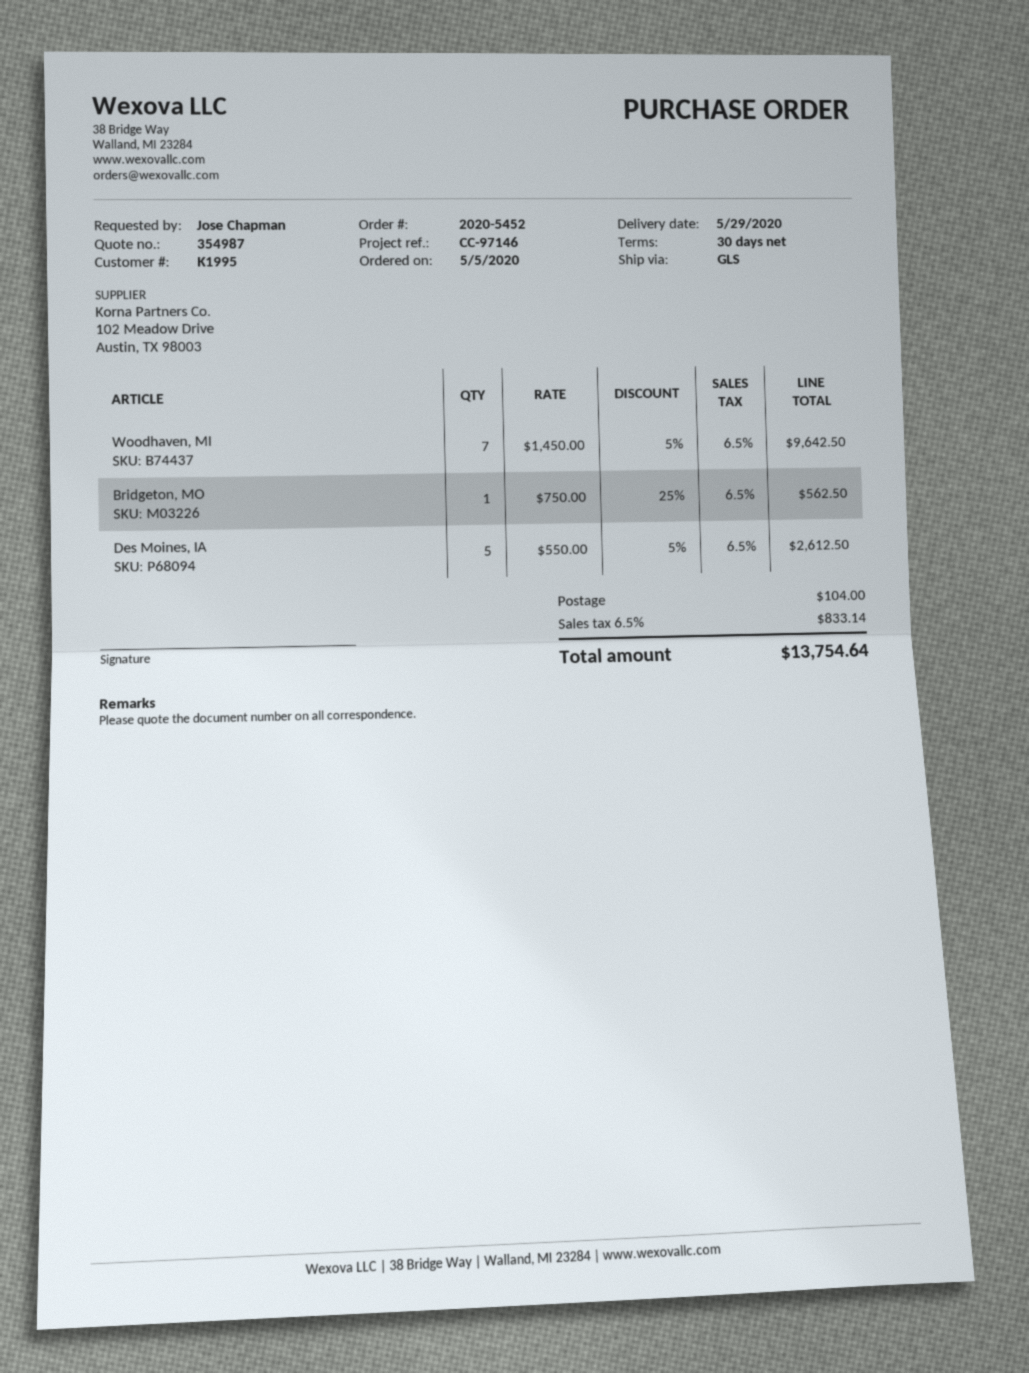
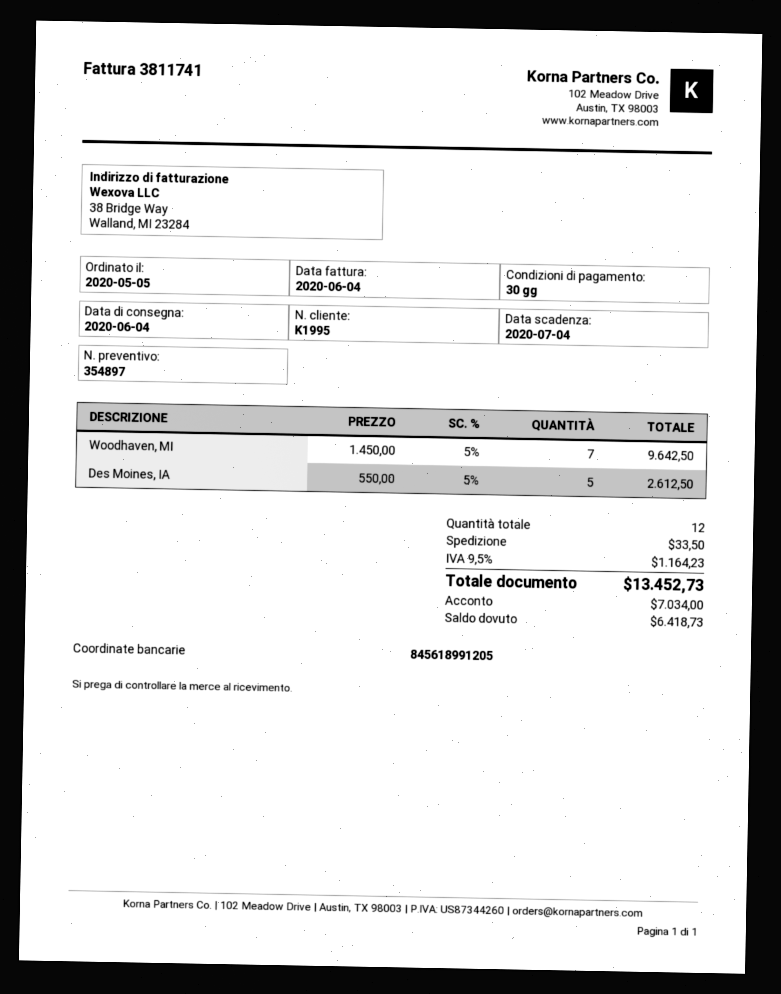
quote number: 354987 -> 354897
delivery date: 2020-05-29 -> 2020-06-04
Bridgeton, MO: 1 x 750.00 - 25% = 562.50 -> none
shipping: 104.00 -> 33.50
tax: 6.5% = 833.14 -> 9.5% = 1164.23
total: 13754.64 -> 13452.73

